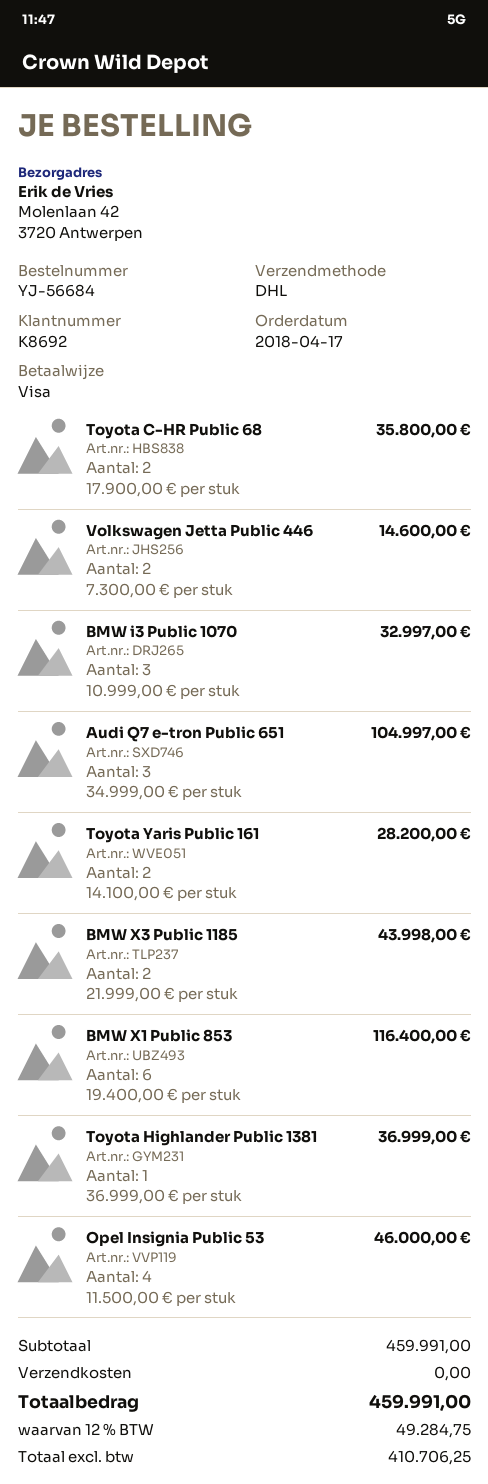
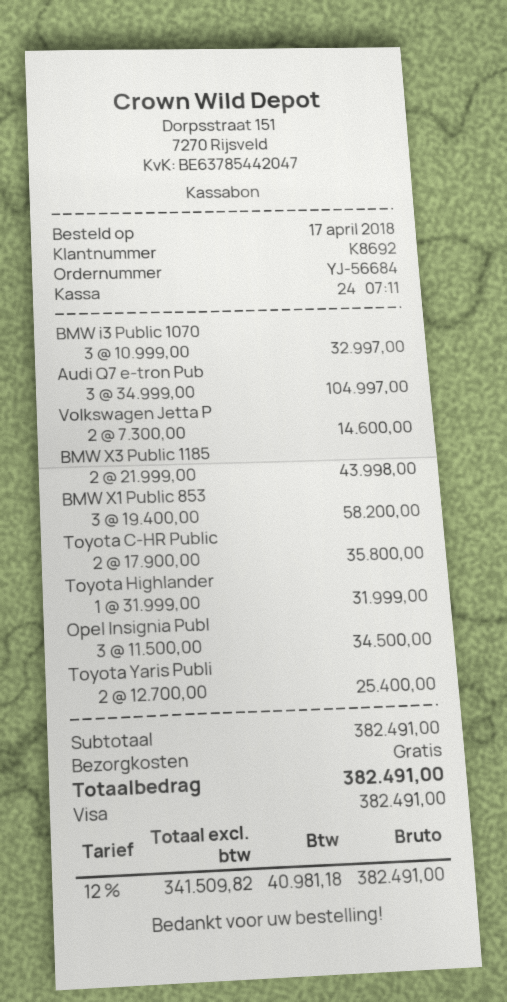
Toyota Yaris Public 161: 2 x 14100.00 = 28200.00 -> 2 x 12700.00 = 25400.00
BMW X1 Public 853: 6 x 19400.00 = 116400.00 -> 3 x 19400.00 = 58200.00
Toyota Highlander Public 1381: 1 x 36999.00 = 36999.00 -> 1 x 31999.00 = 31999.00
Opel Insignia Public 53: 4 x 11500.00 = 46000.00 -> 3 x 11500.00 = 34500.00
subtotal: 459991.00 -> 382491.00
net: 410706.25 -> 341509.82
tax: 12% = 49284.75 -> 12% = 40981.18
total: 459991.00 -> 382491.00

